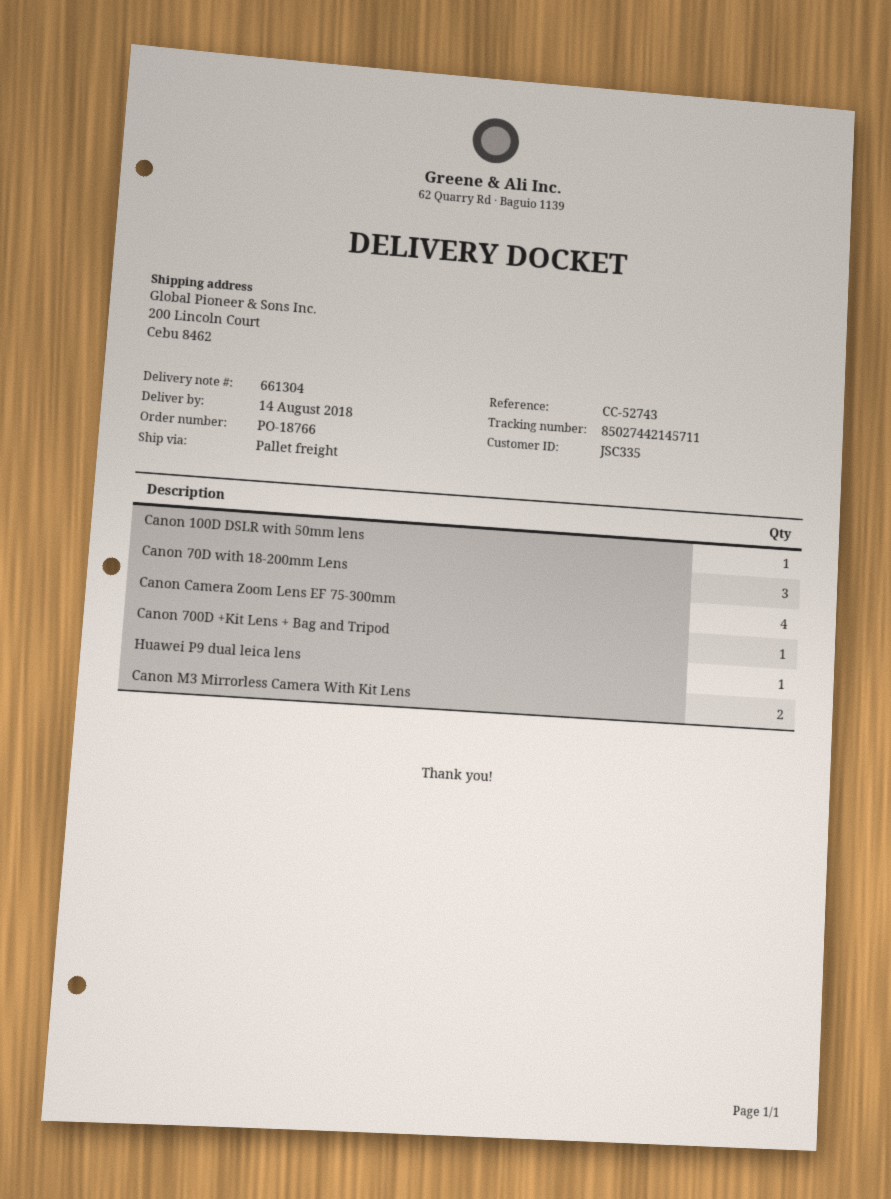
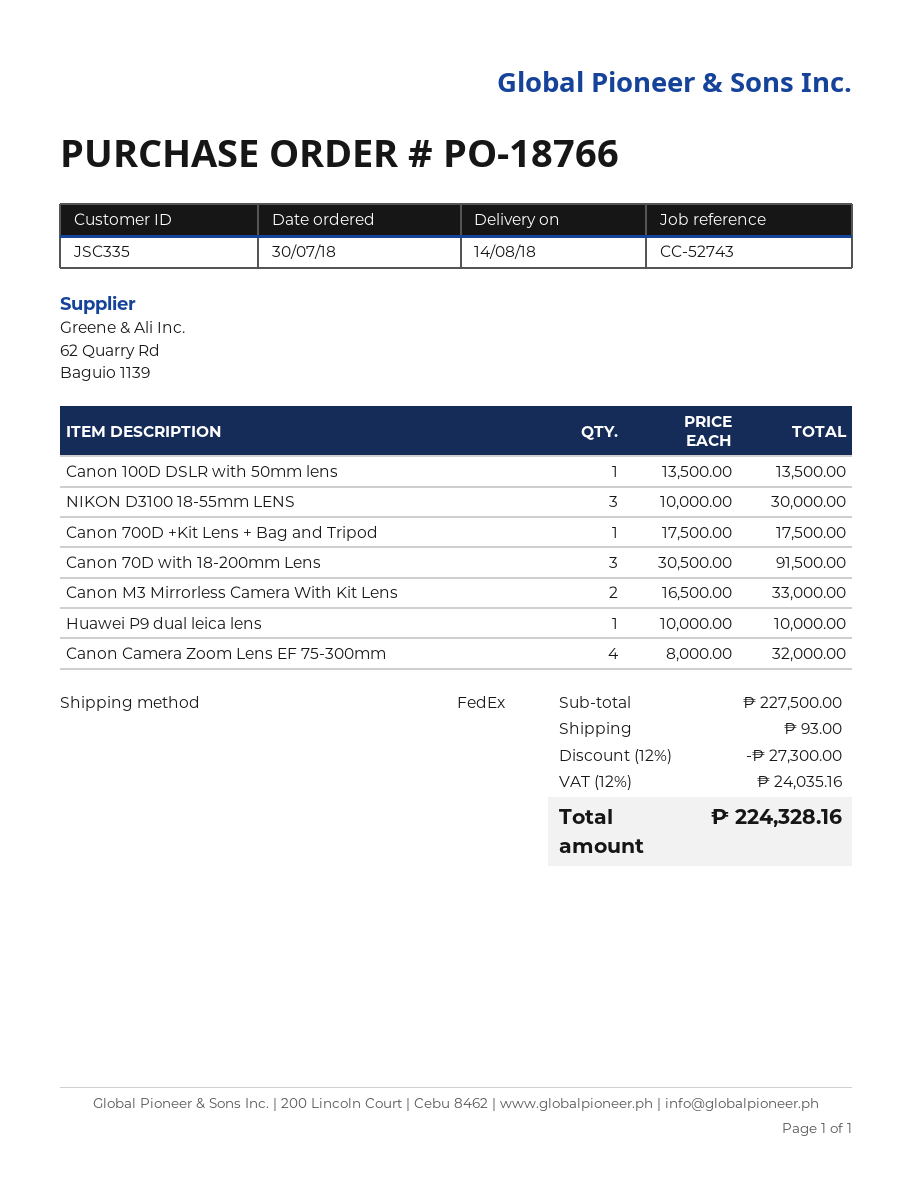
shipping method: pallet freight -> FedEx
NIKON D3100 18-55mm LENS: none -> 3

